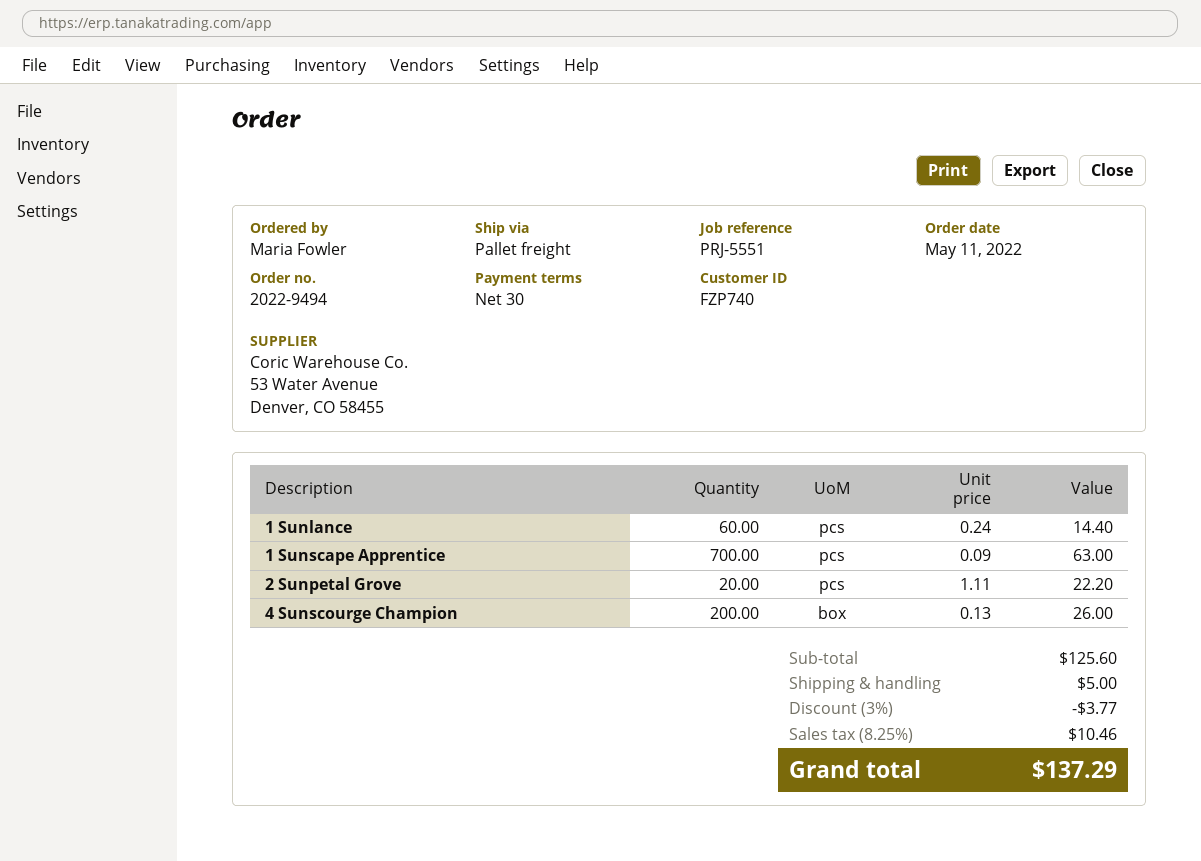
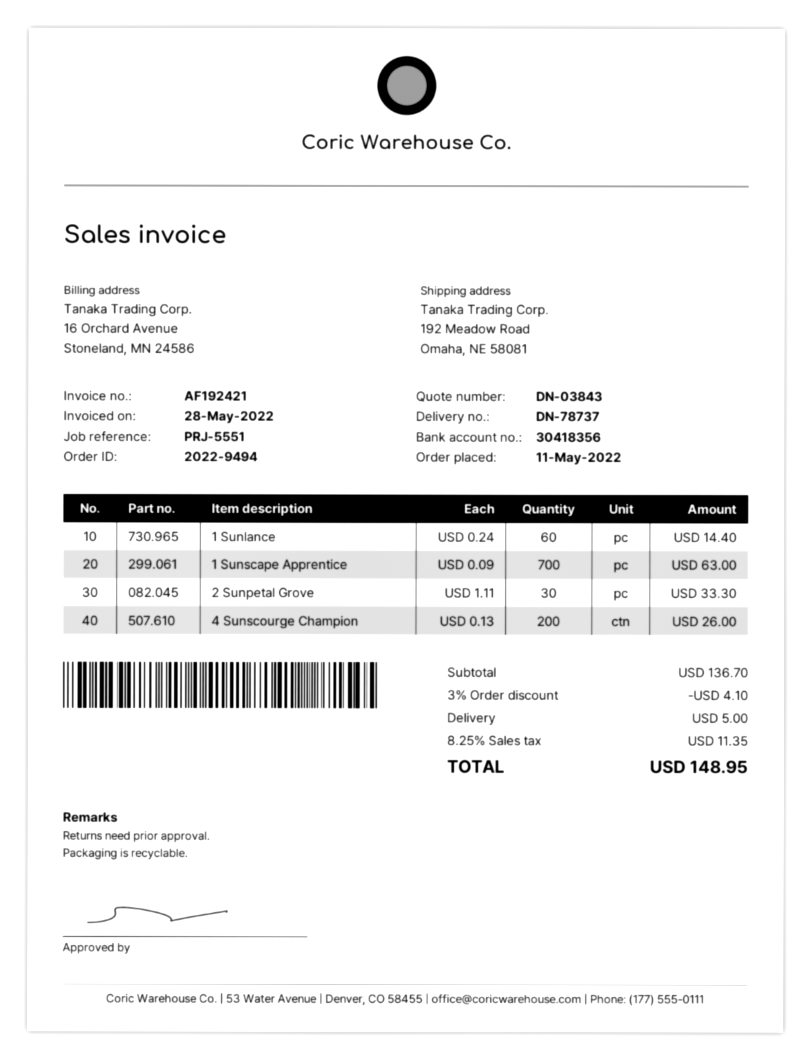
2 Sunpetal Grove: 20 x 1.11 = 22.20 -> 30 x 1.11 = 33.30
subtotal: 125.60 -> 136.70
discount: 3% = 3.77 -> 3% = 4.10
tax: 8.25% = 10.46 -> 8.25% = 11.35
total: 137.29 -> 148.95

